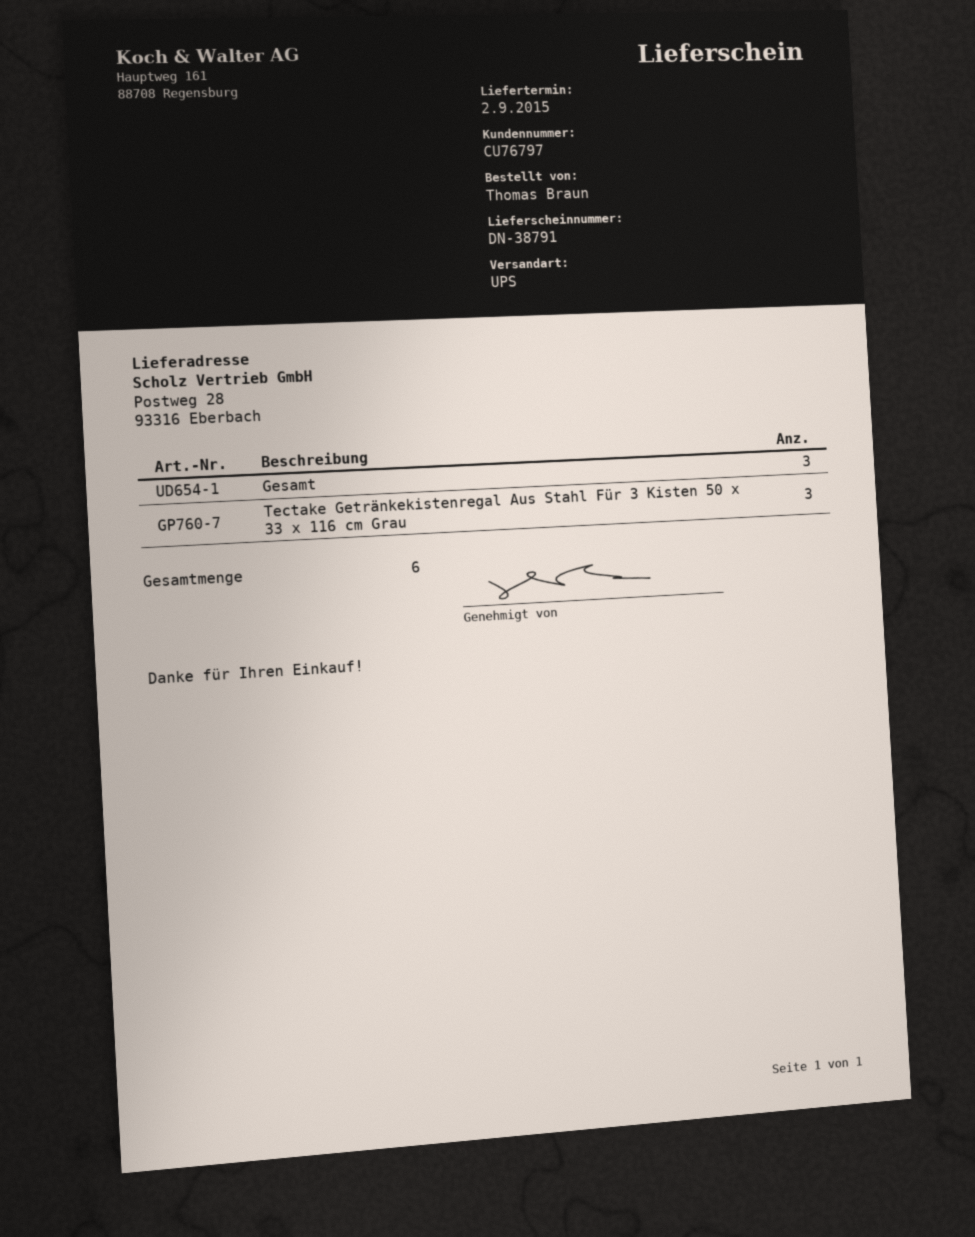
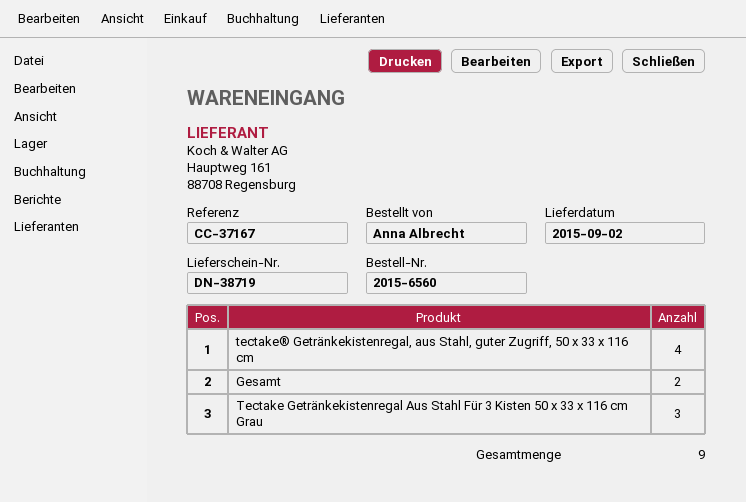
delivery note number: DN-38791 -> DN-38719
ordered by: Thomas Braun -> Anna Albrecht
Gesamt: 3 -> 2
tectake® Getränkekistenregal, aus Stahl, guter Zugriff, 50 x 33 x 116 cm: none -> 4
total quantity: 6 -> 9

